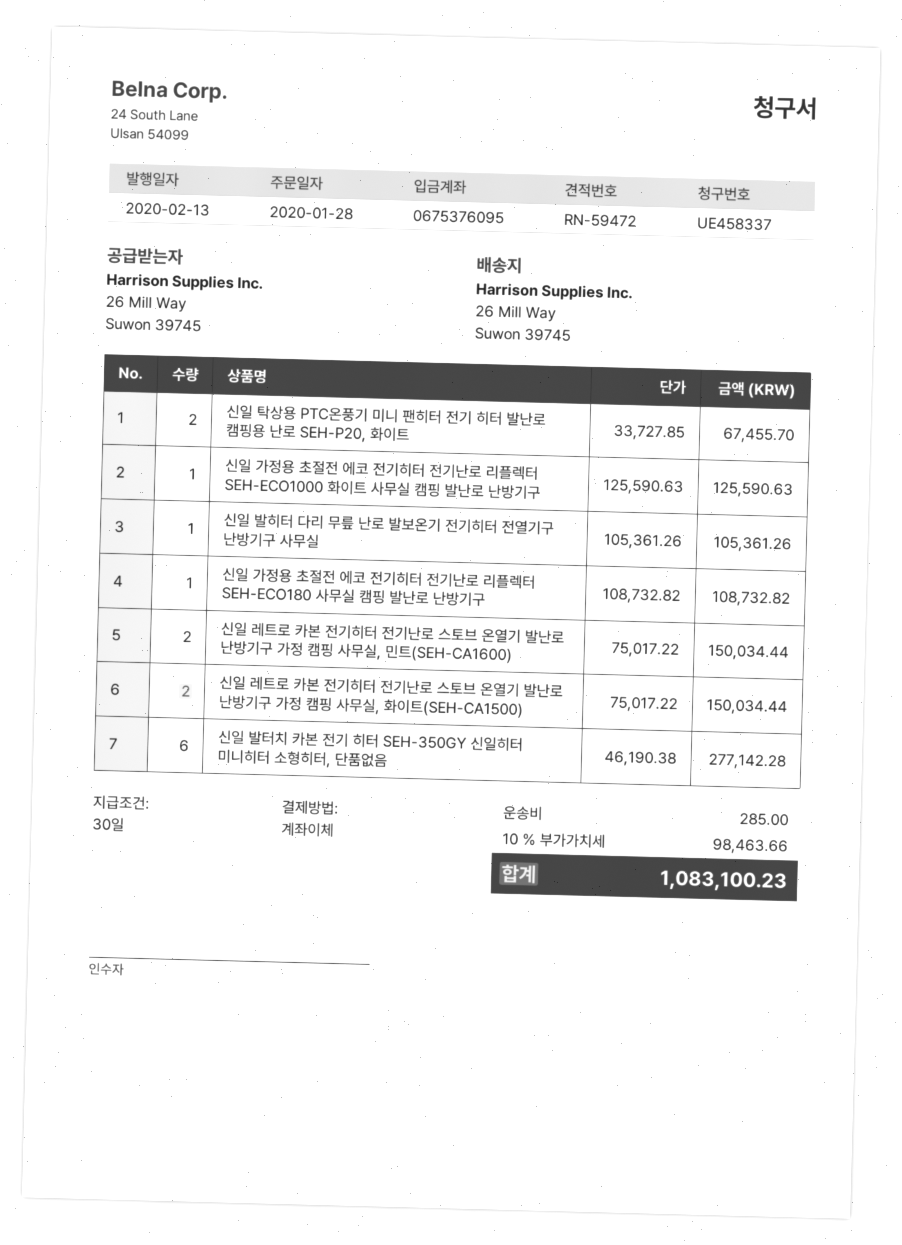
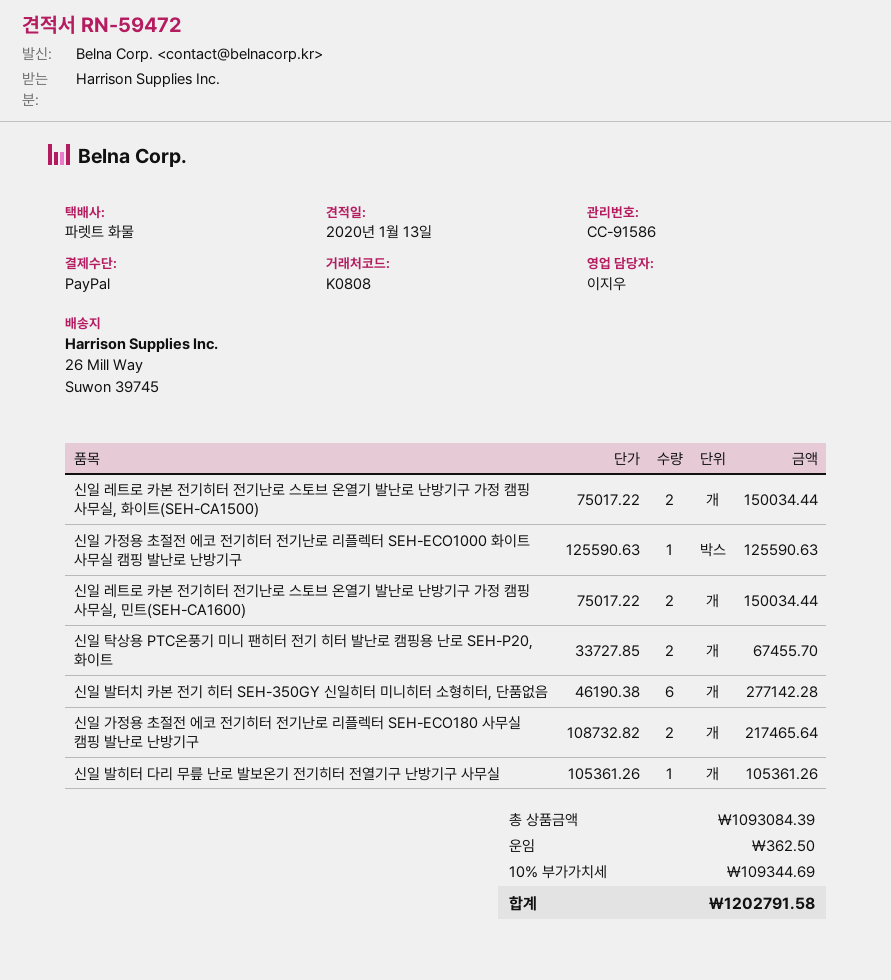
payment method: bank transfer -> PayPal
신일 가정용 초절전 에코 전기히터 전기난로 리플렉터 SEH-ECO180 사무실 캠핑 발난로 난방기구: 1 x 108732.82 = 108732.82 -> 2 x 108732.82 = 217465.64
shipping: 285.00 -> 362.50
tax: 10% = 98463.66 -> 10% = 109344.69
total: 1083100.23 -> 1202791.58

